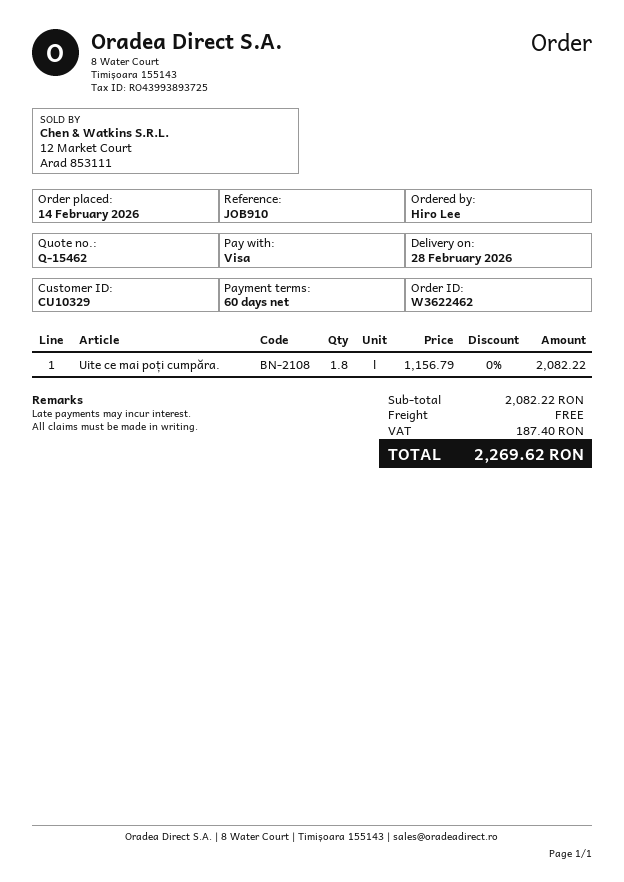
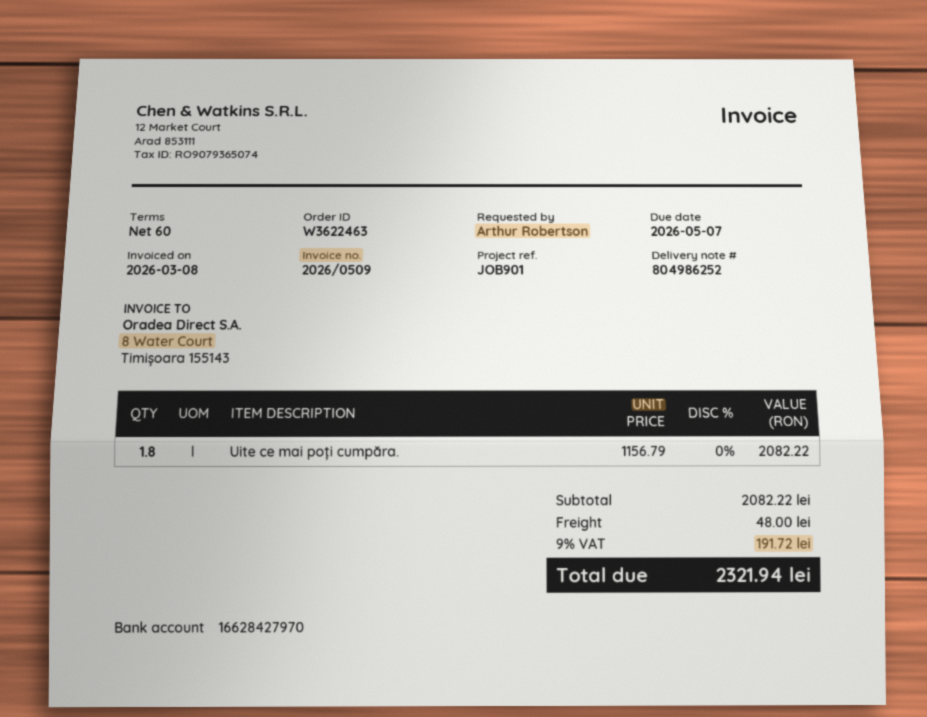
order number: W3622462 -> W3622463
reference: JOB910 -> JOB901
ordered by: Hiro Lee -> Arthur Robertson
shipping: 0.00 -> 48.00
tax: 187.40 -> 191.72
total: 2269.62 -> 2321.94

